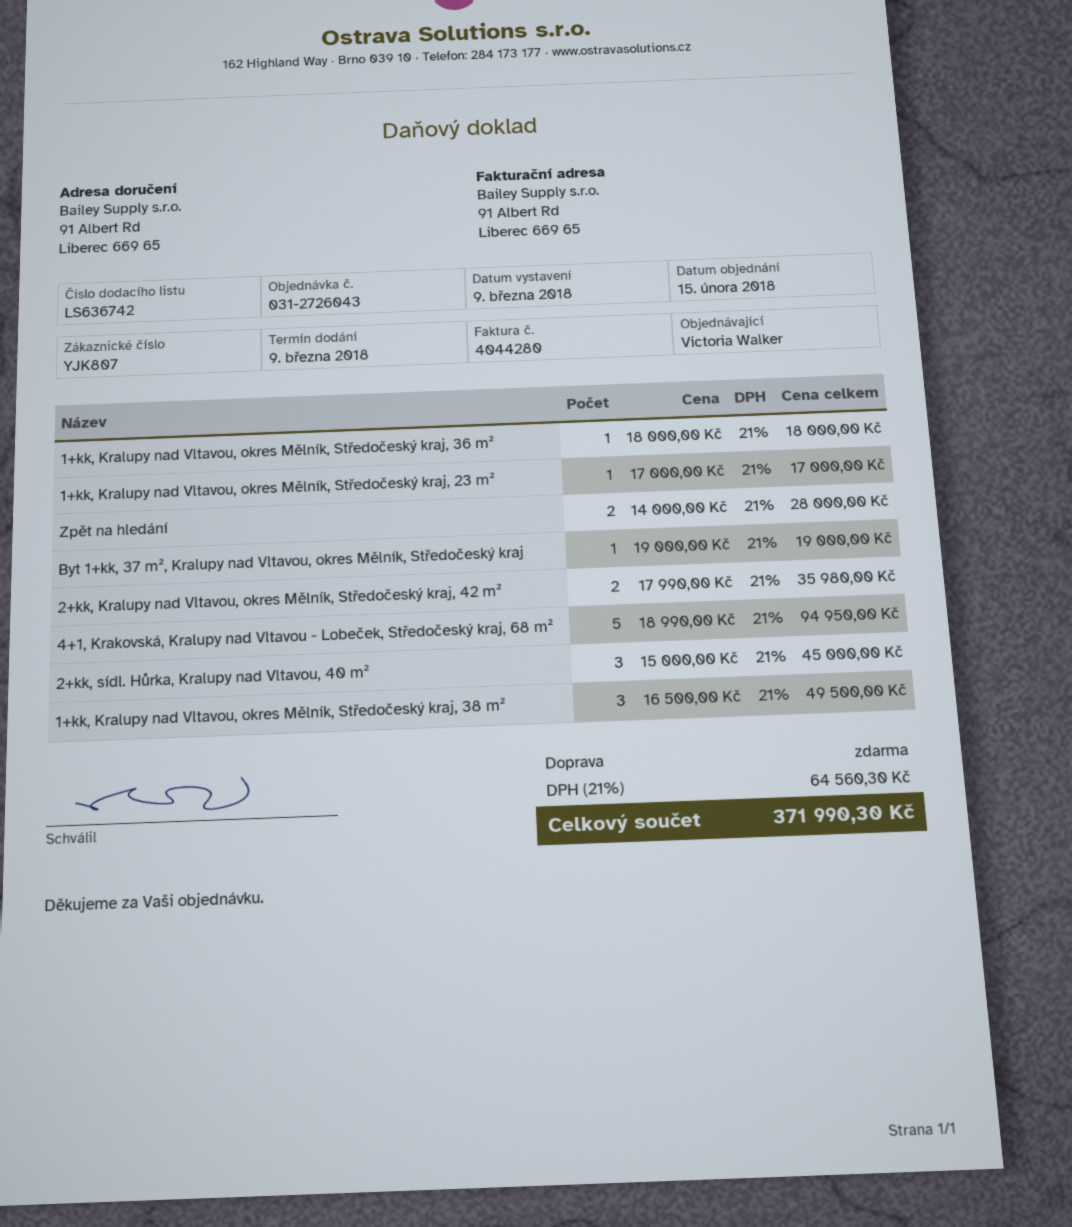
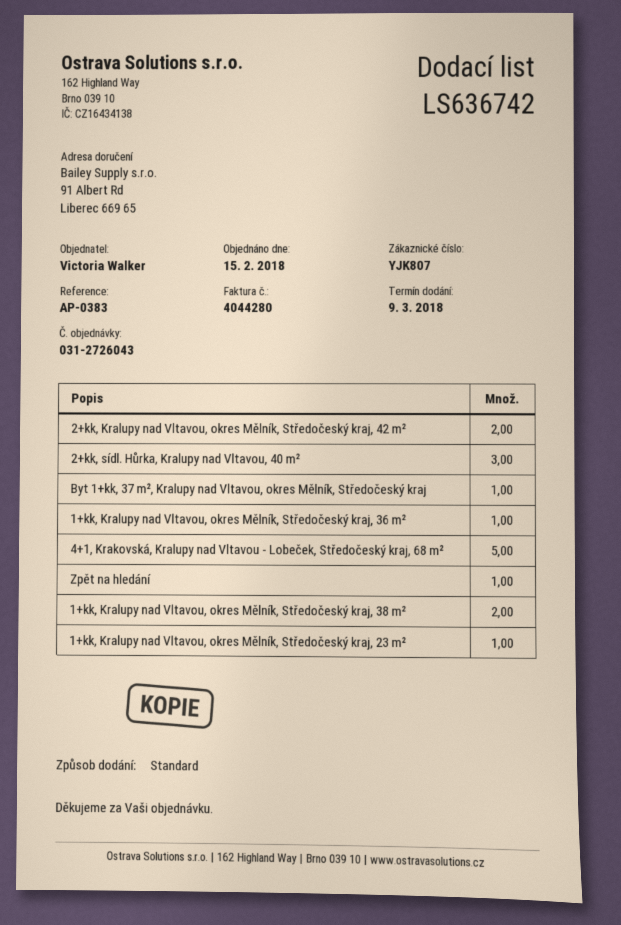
Zpět na hledání: 2 -> 1
1+kk, Kralupy nad Vltavou, okres Mělník, Středočeský kraj, 38 m²: 3 -> 2

